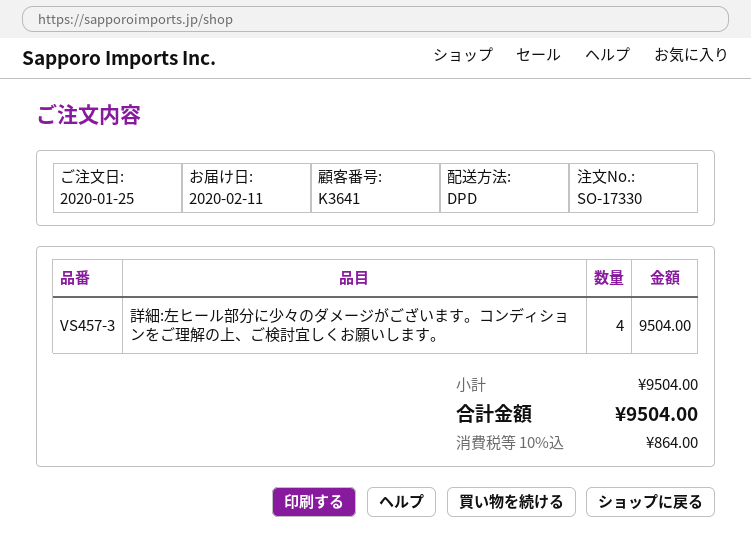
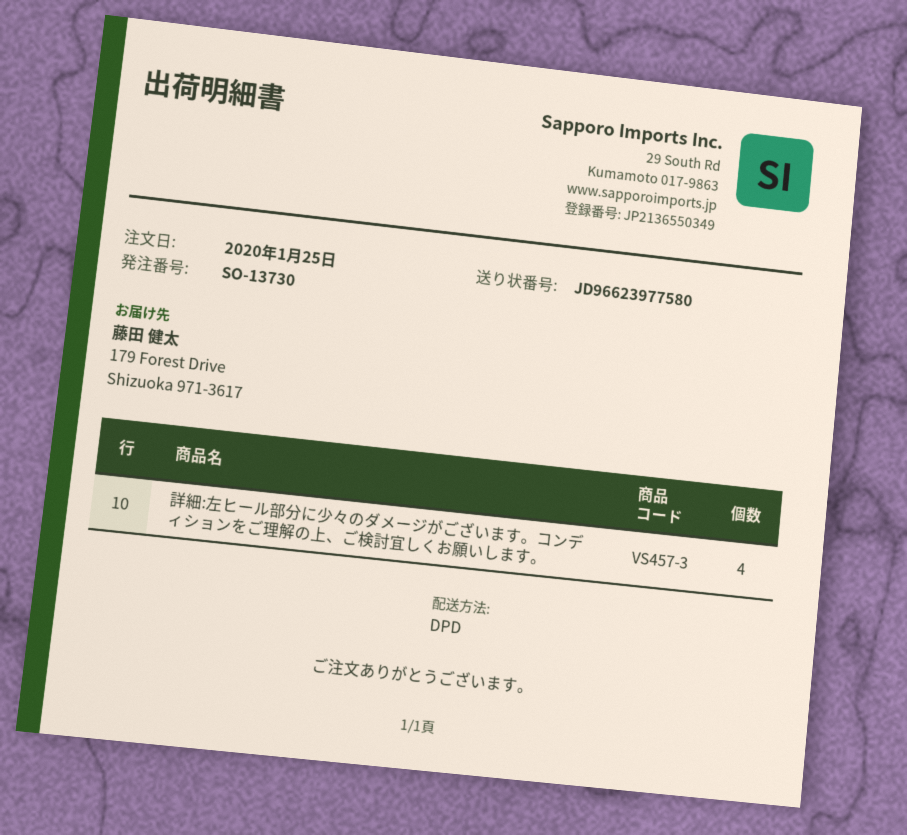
order number: SO-17330 -> SO-13730

